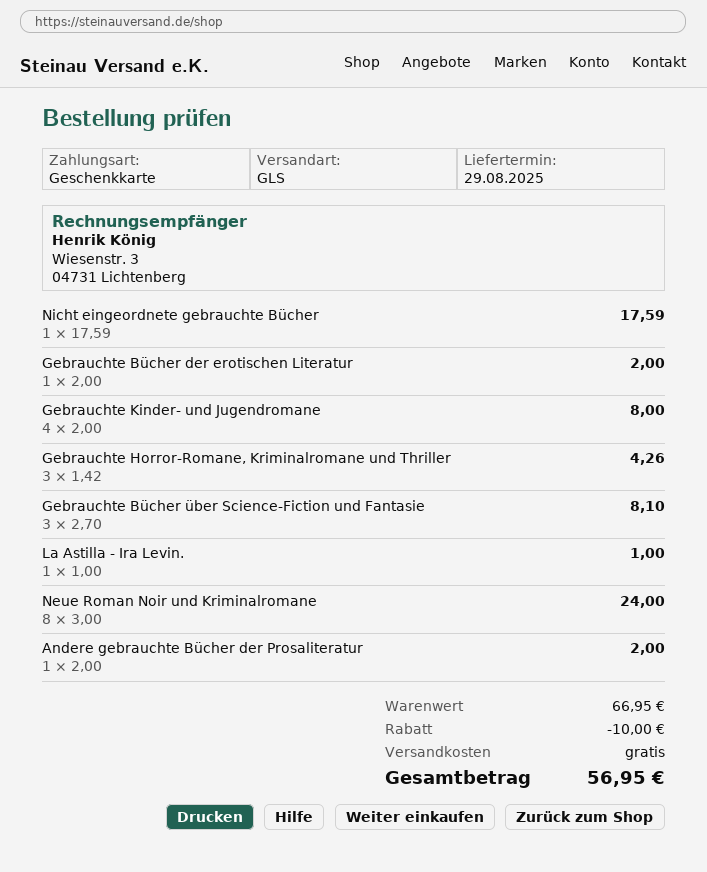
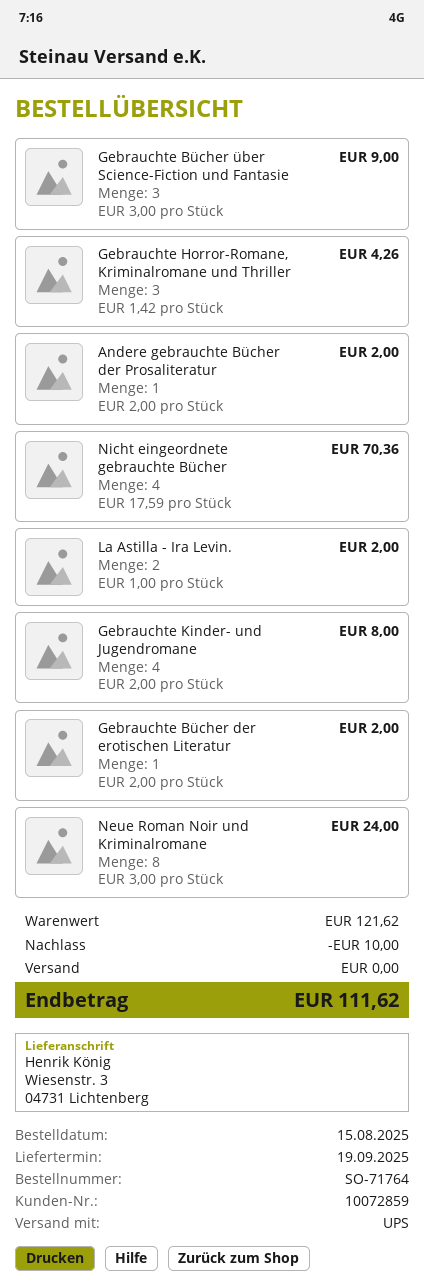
delivery date: 2025-08-29 -> 2025-09-19
shipping method: GLS -> UPS
Nicht eingeordnete gebrauchte Bücher: 1 x 17.59 = 17.59 -> 4 x 17.59 = 70.36
Gebrauchte Bücher über Science-Fiction und Fantasie: 3 x 2.70 = 8.10 -> 3 x 3.00 = 9.00
La Astilla - Ira Levin.: 1 x 1.00 = 1.00 -> 2 x 1.00 = 2.00
subtotal: 66.95 -> 121.62
total: 56.95 -> 111.62

